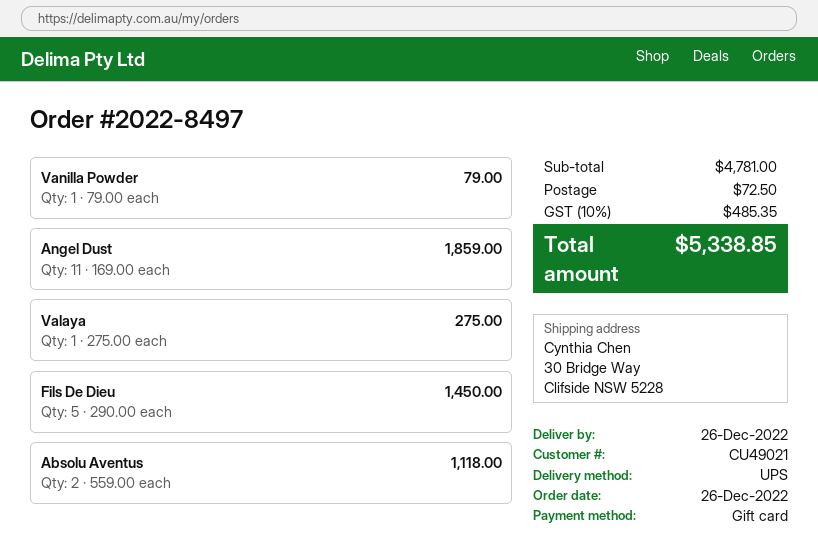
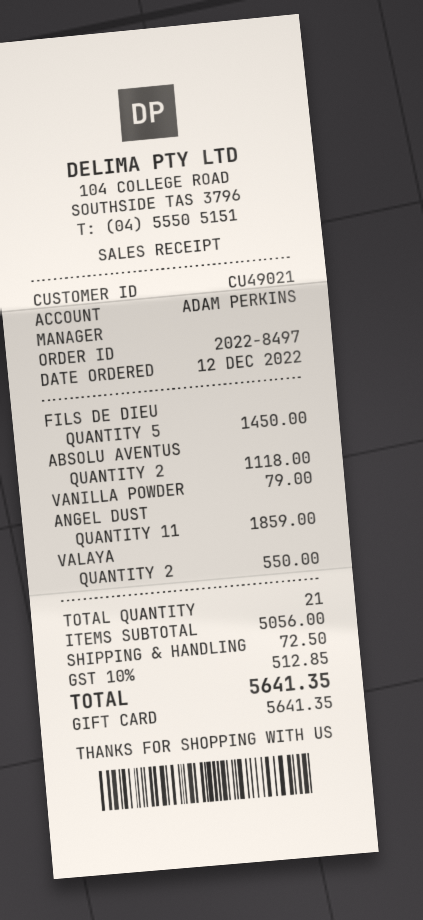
order date: 2022-12-26 -> 2022-12-12
Valaya: 1 for 275.00 -> 2 for 550.00
subtotal: 4781.00 -> 5056.00
tax: 10% = 485.35 -> 10% = 512.85
total: 5338.85 -> 5641.35

